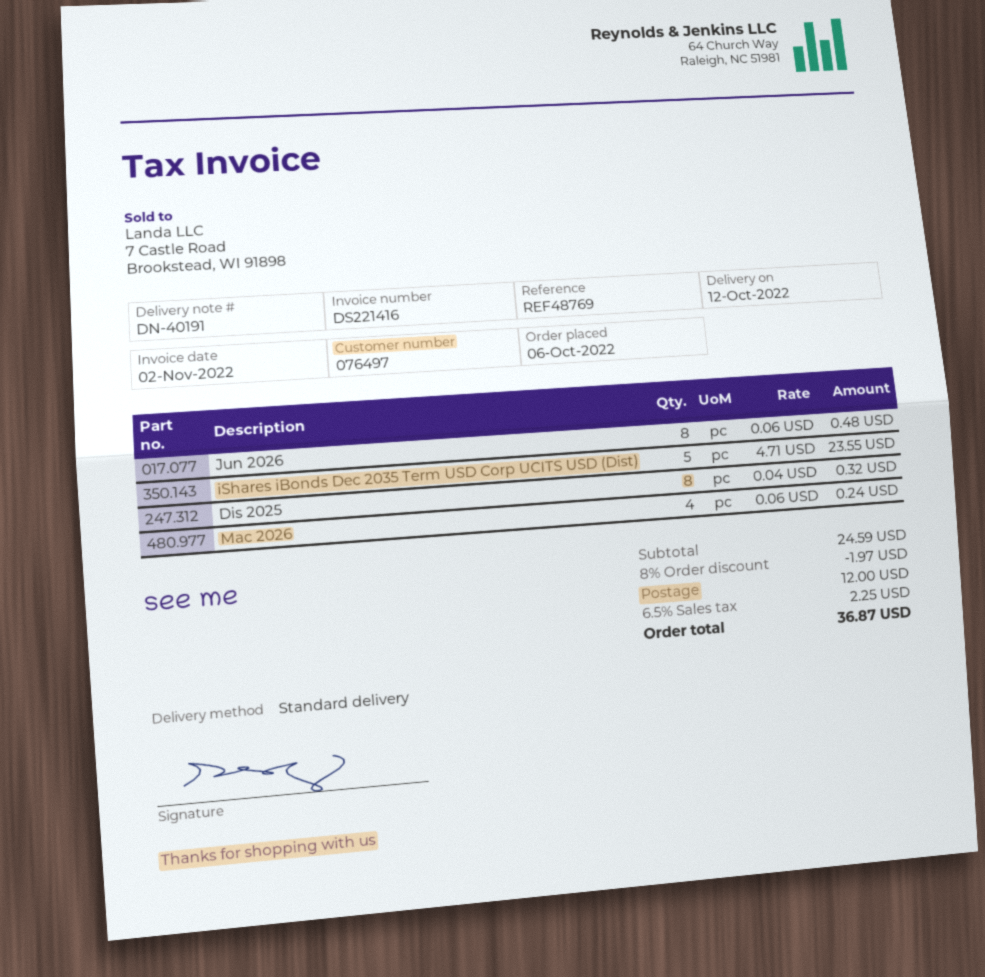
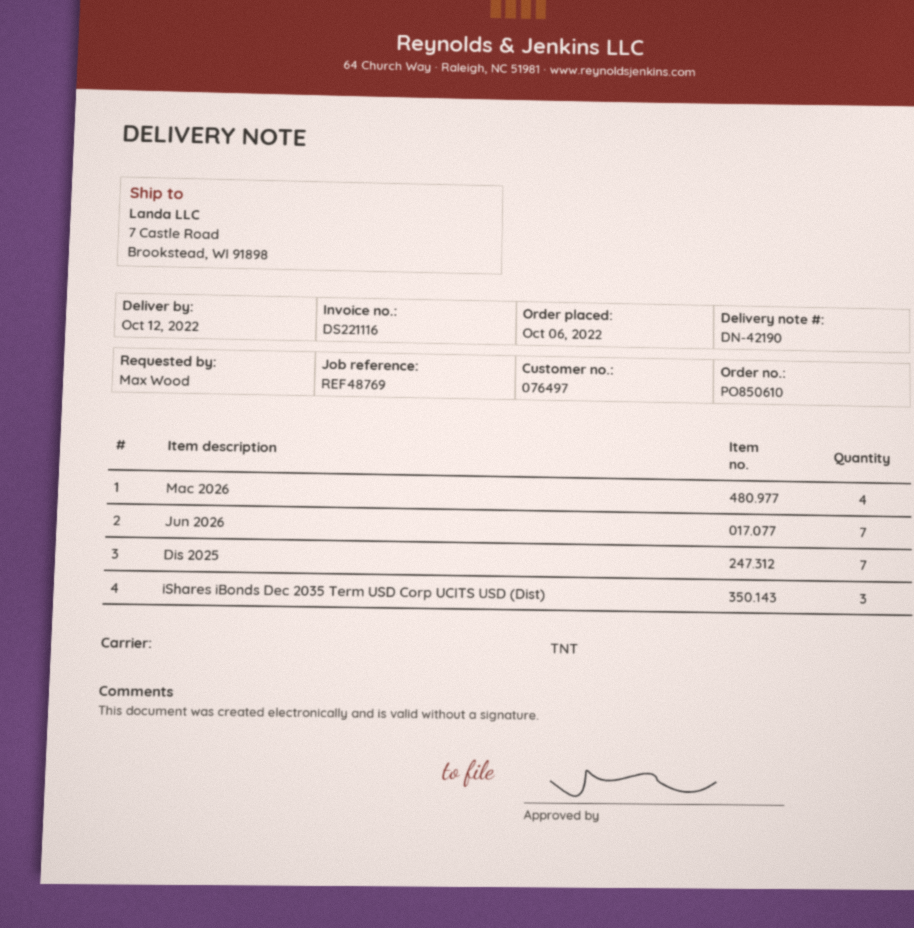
delivery note number: DN-40191 -> DN-42190
invoice number: DS221416 -> DS221116
shipping method: standard -> TNT
Jun 2026: 8 -> 7
iShares iBonds Dec 2035 Term USD Corp UCITS USD (Dist): 5 -> 3
Dis 2025: 8 -> 7

